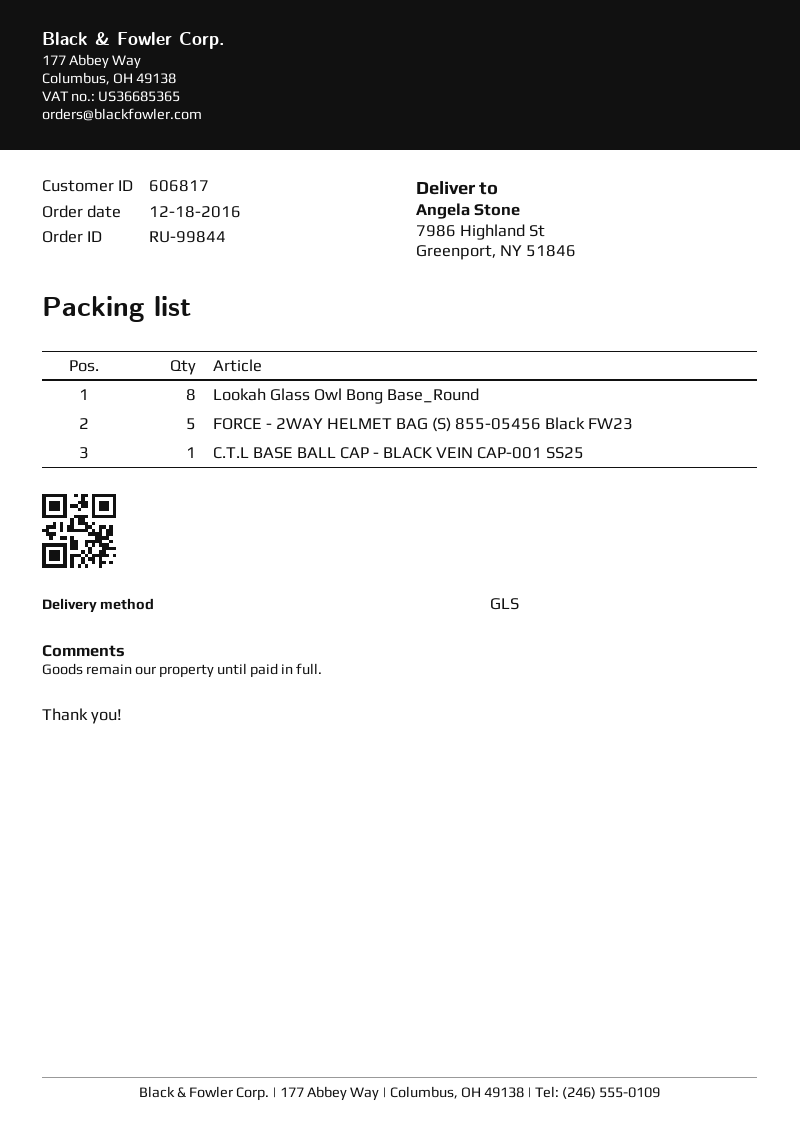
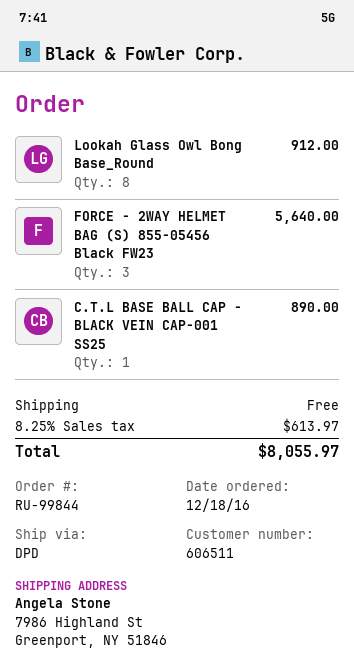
customer number: 606817 -> 606511
shipping method: GLS -> DPD
FORCE - 2WAY HELMET BAG (S) 855-05456 Black FW23: 5 -> 3

